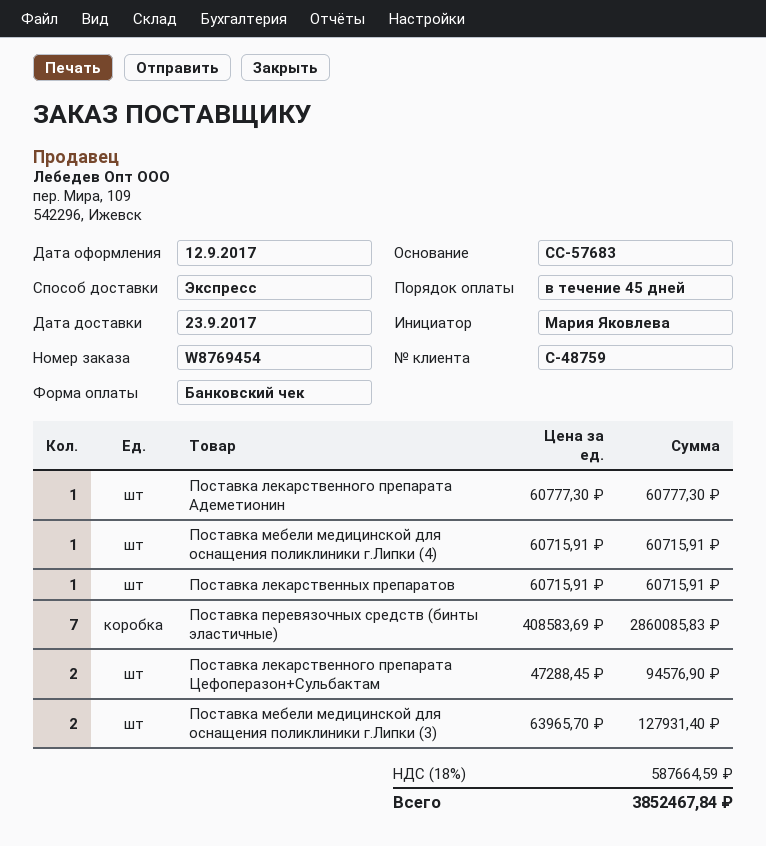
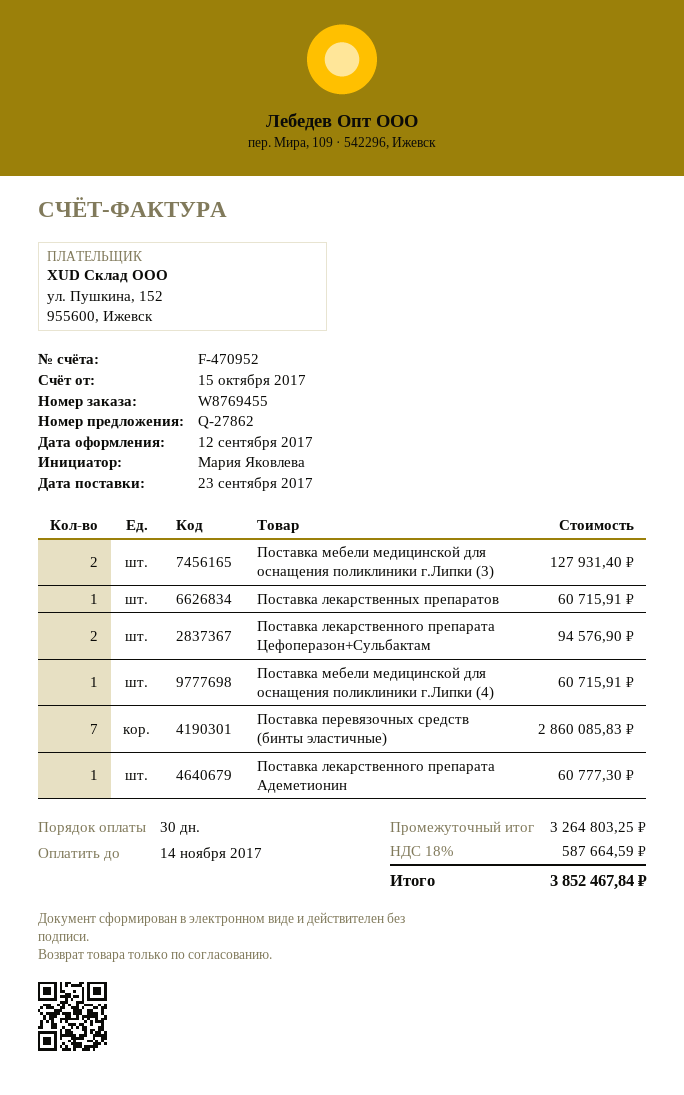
order number: W8769454 -> W8769455
payment terms: 45 days -> 30 days

